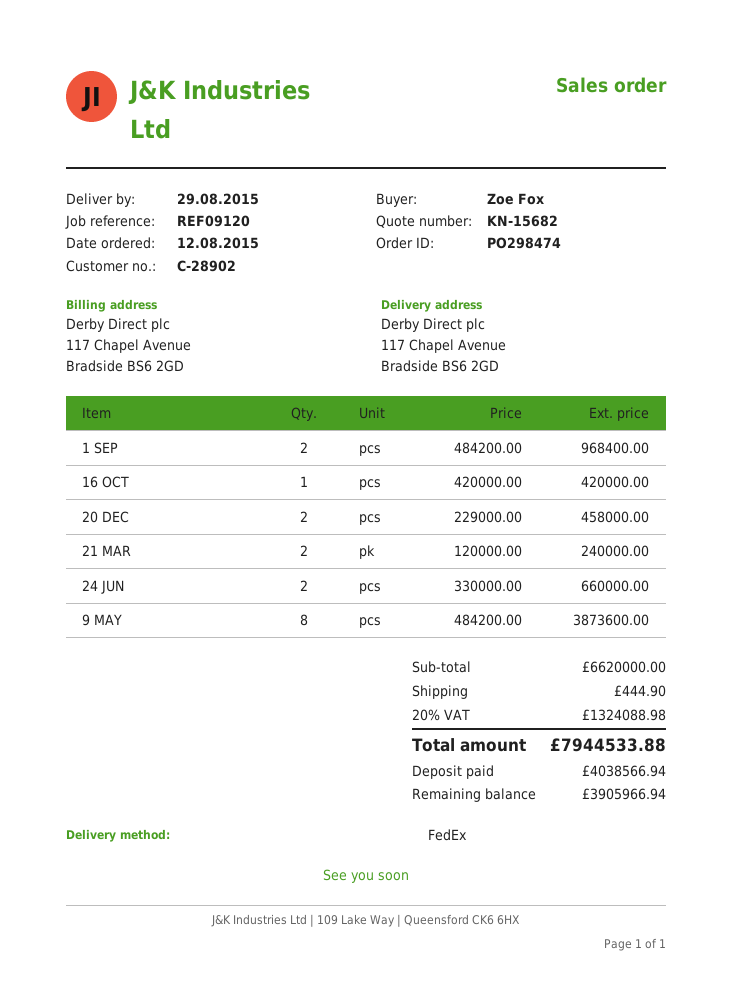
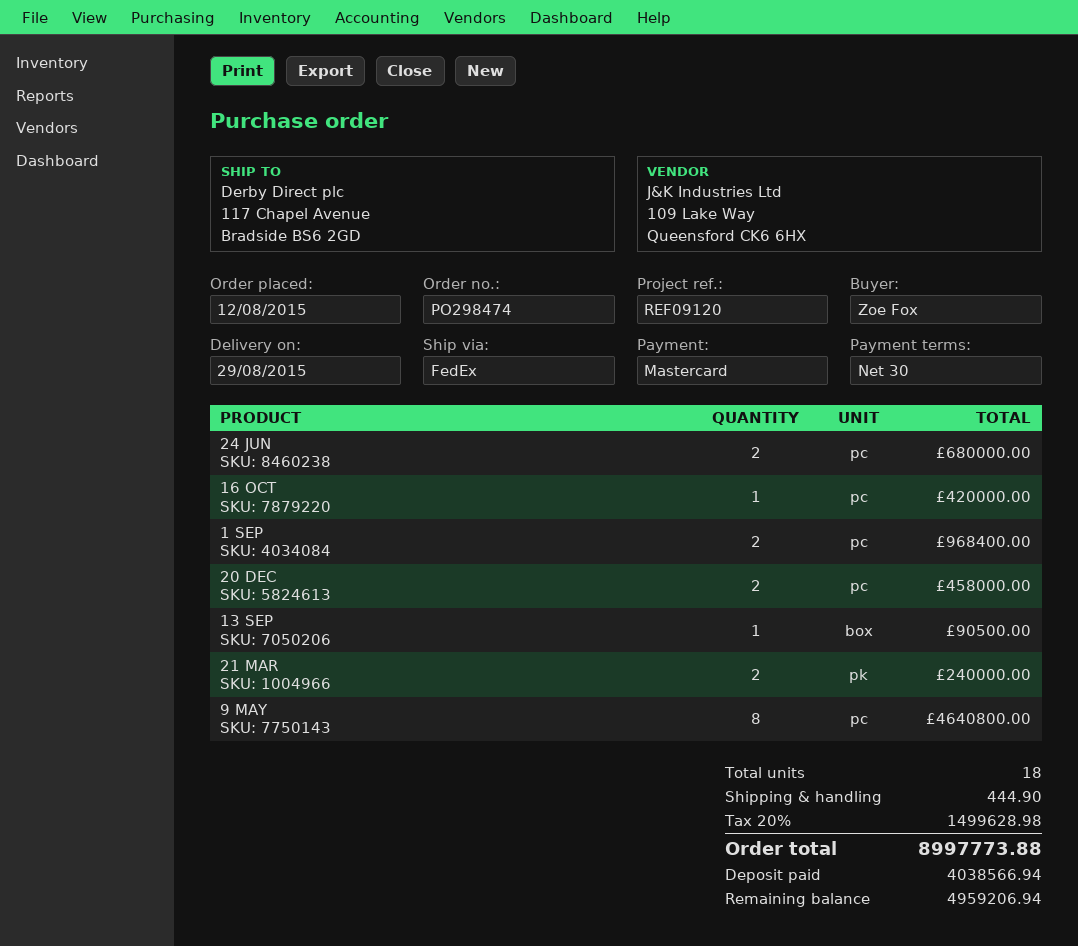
24 JUN: 2 for 660000.00 -> 2 for 680000.00
9 MAY: 8 for 3873600.00 -> 8 for 4640800.00
13 SEP: none -> 1 for 90500.00
tax: 20% = 1324088.98 -> 20% = 1499628.98
total: 7944533.88 -> 8997773.88
balance: 3905966.94 -> 4959206.94

